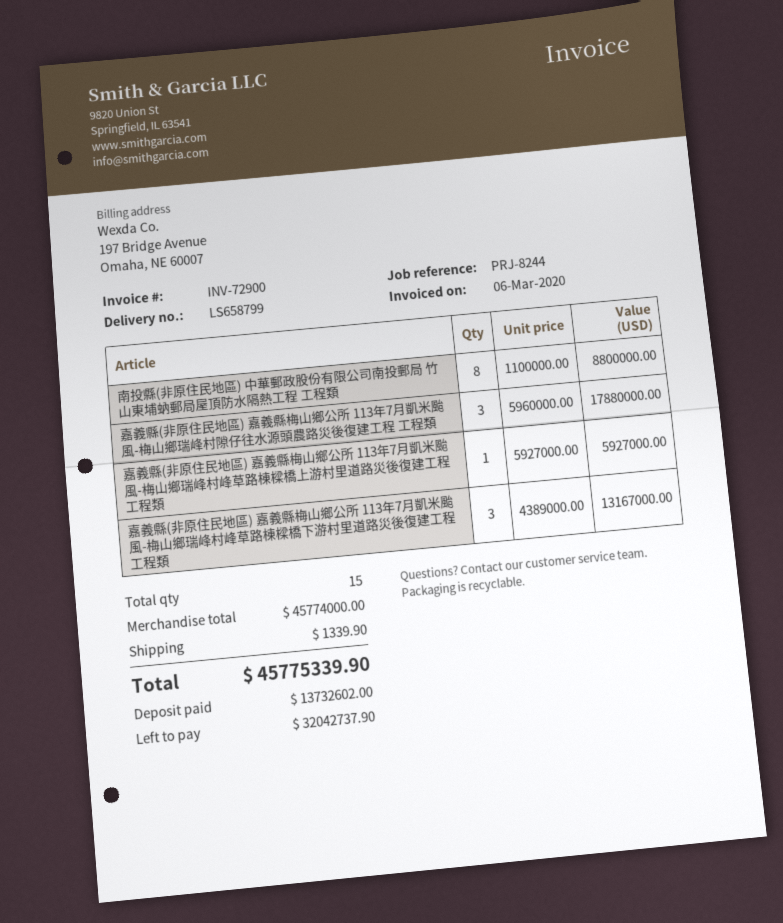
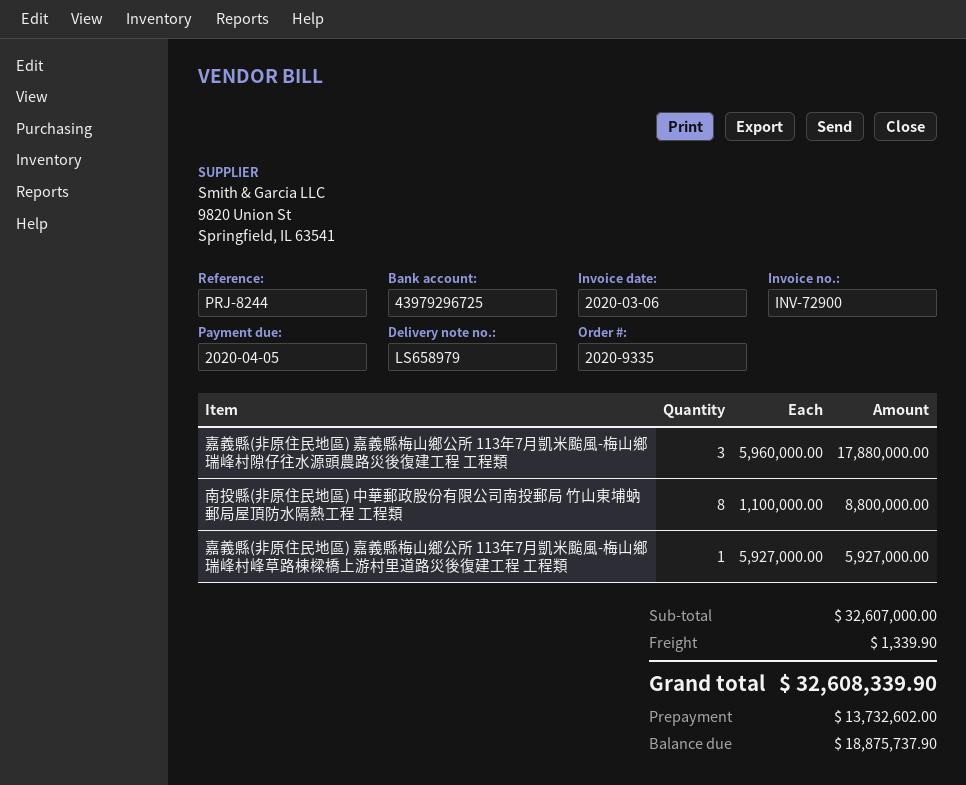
delivery note number: LS658799 -> LS658979
嘉義縣(非原住民地區) 嘉義縣梅山鄉公所 113年7月凱米颱風-梅山鄉瑞峰村峰草路棟樑橋下游村里道路災後復建工程 工程類: 3 x 4389000.00 = 13167000.00 -> none
subtotal: 45774000.00 -> 32607000.00
total: 45775339.90 -> 32608339.90
balance: 32042737.90 -> 18875737.90

